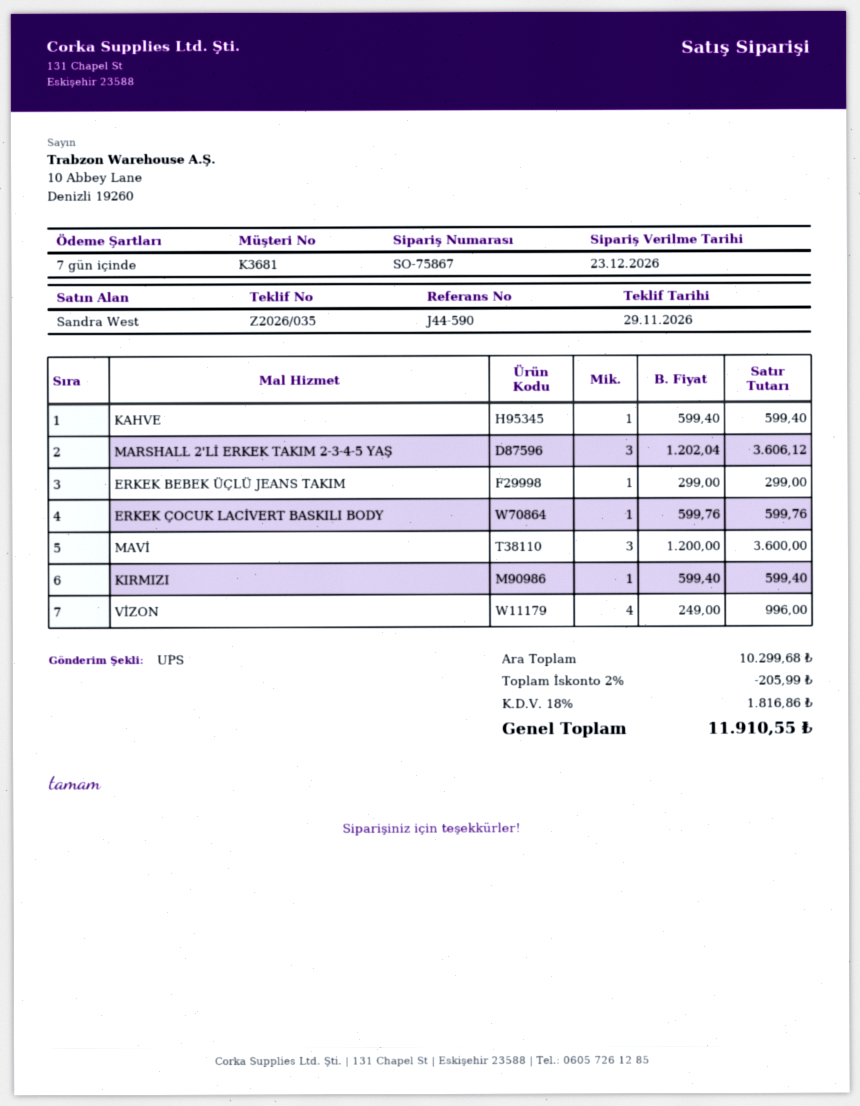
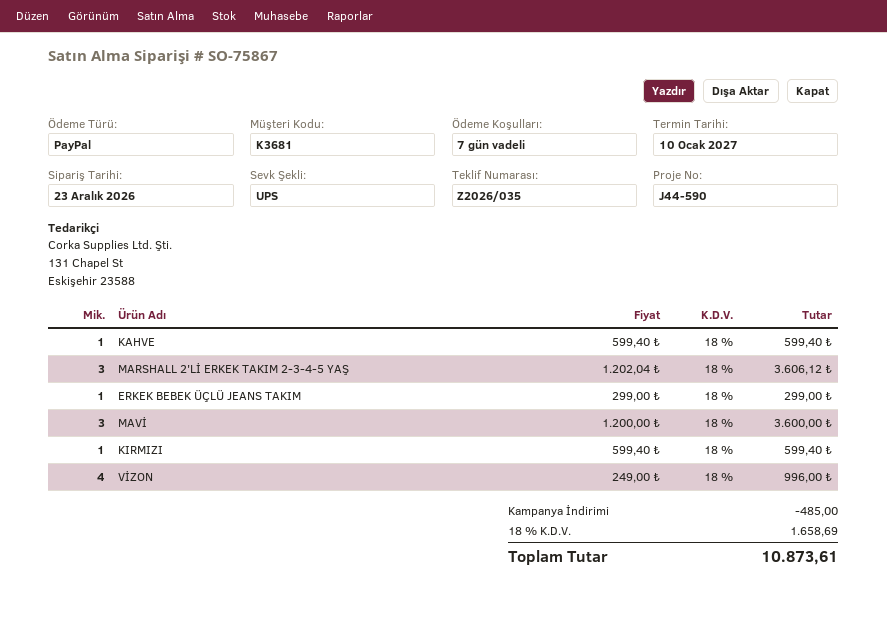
ERKEK ÇOCUK LACİVERT BASKILI BODY: 1 x 599.76 = 599.76 -> none
discount: 205.99 -> 485.00
tax: 18% = 1816.86 -> 18% = 1658.69
total: 11910.55 -> 10873.61

